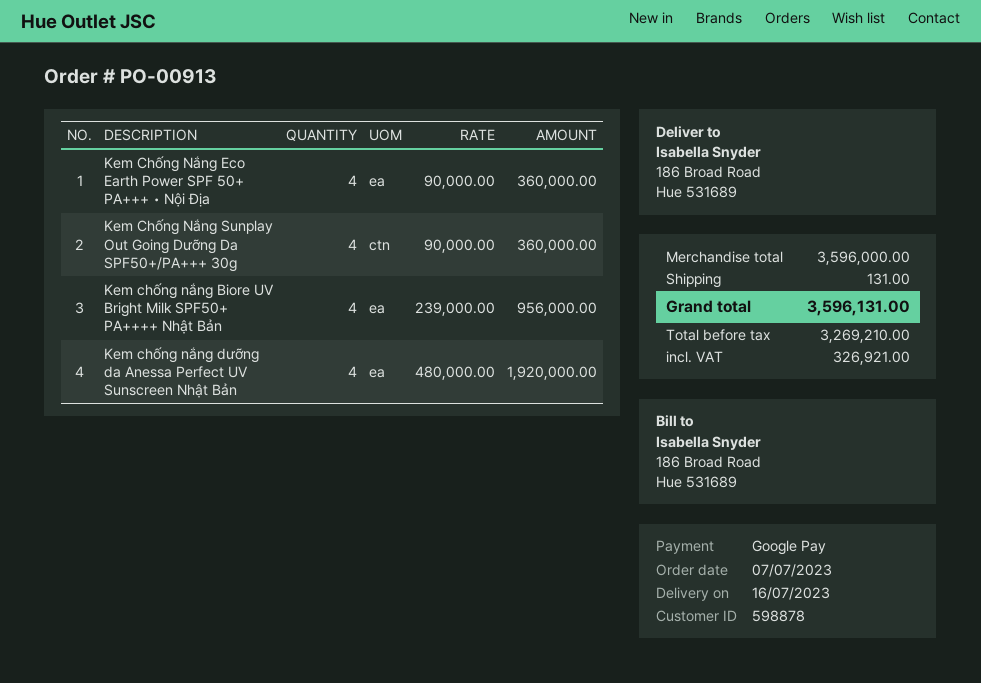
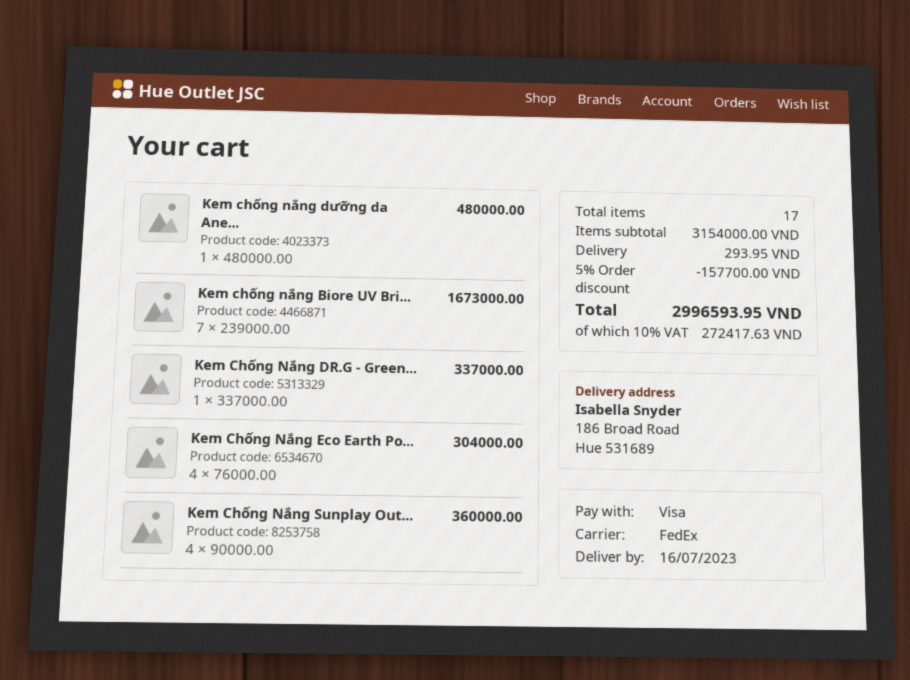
payment method: Google Pay -> Visa
Kem Chống Nắng Eco Earth Power SPF 50+ PA+++ • Nội Địa: 4 x 90000.00 = 360000.00 -> 4 x 76000.00 = 304000.00
Kem chống nắng Biore UV Bright Milk SPF50+ PA++++ Nhật Bản: 4 x 239000.00 = 956000.00 -> 7 x 239000.00 = 1673000.00
Kem chống nắng dưỡng da Anessa Perfect UV Sunscreen Nhật Bản: 4 x 480000.00 = 1920000.00 -> 1 x 480000.00 = 480000.00
Kem Chống Nắng DR.G - Green...: none -> 1 x 337000.00 = 337000.00
subtotal: 3596000.00 -> 3154000.00
discount: none -> 5% = 157700.00
shipping: 131.00 -> 293.95
tax: 326921.00 -> 272417.63
total: 3596131.00 -> 2996593.95

